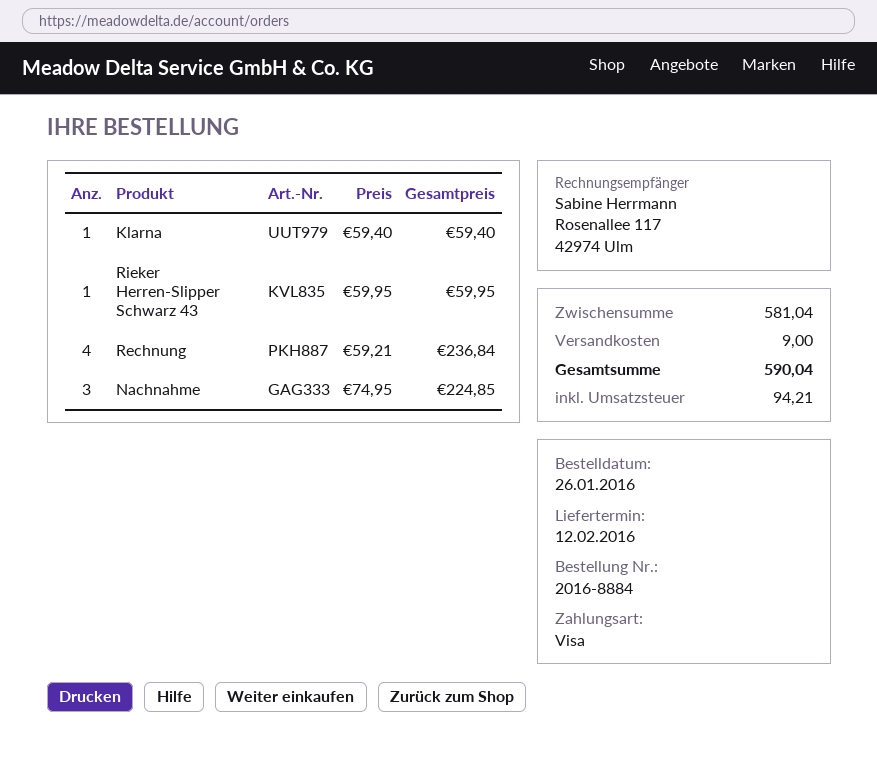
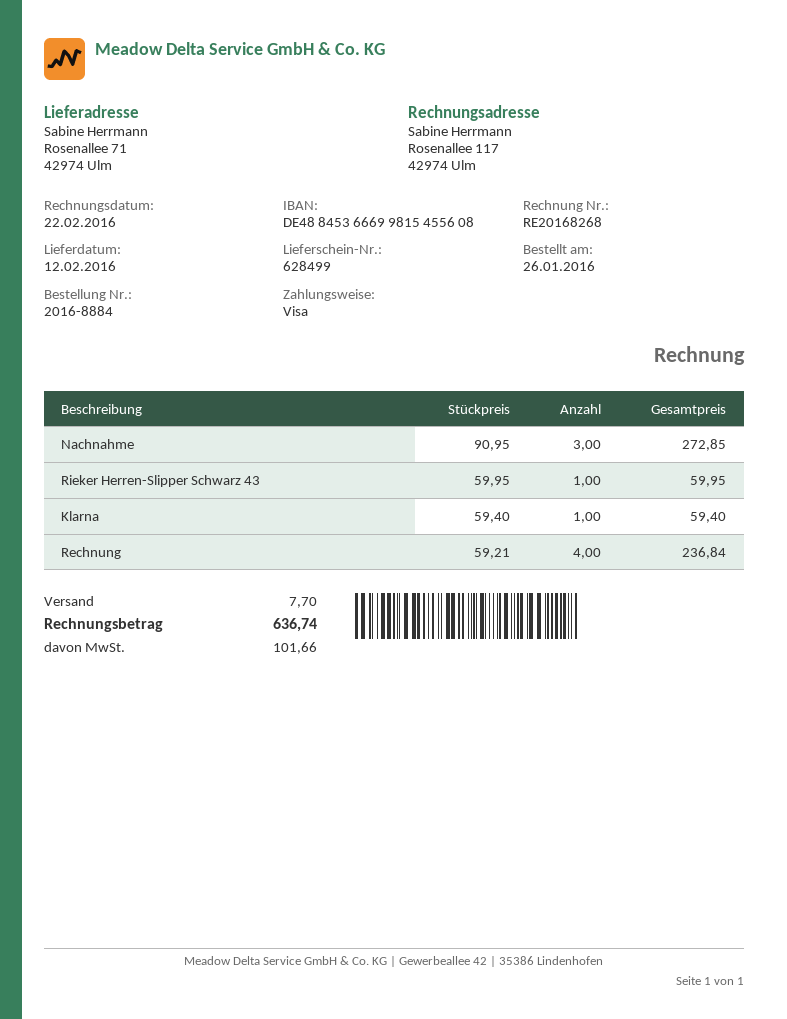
Nachnahme: 3 x 74.95 = 224.85 -> 3 x 90.95 = 272.85
shipping: 9.00 -> 7.70
tax: 94.21 -> 101.66
total: 590.04 -> 636.74

